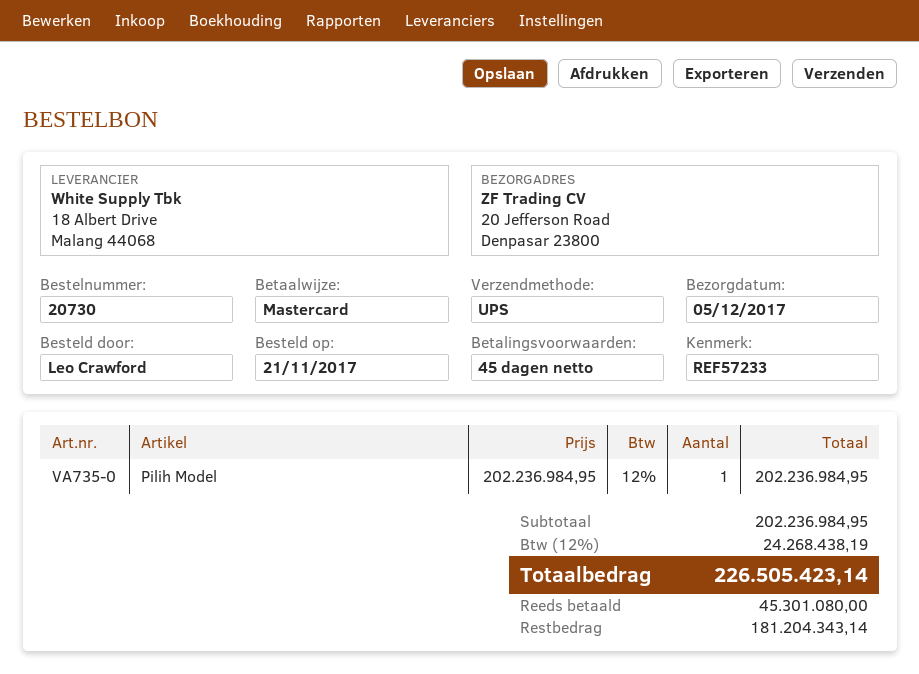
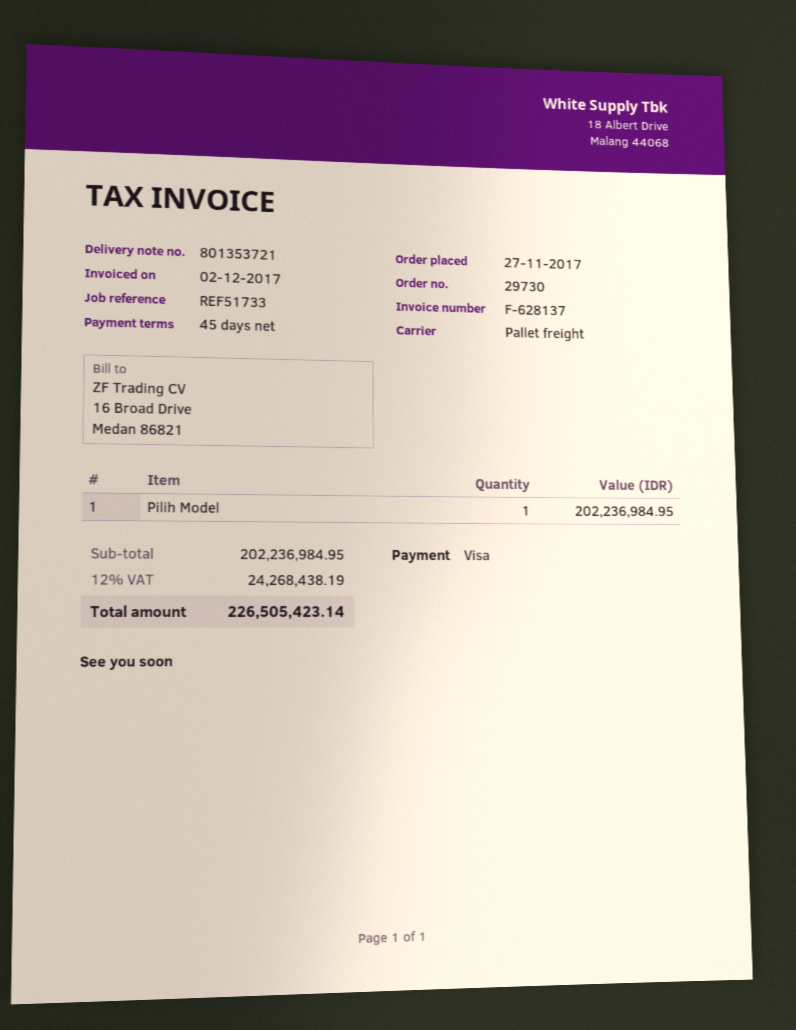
order number: 20730 -> 29730
order date: 2017-11-21 -> 2017-11-27
reference: REF57233 -> REF51733
payment method: Mastercard -> Visa
shipping method: UPS -> pallet freight

